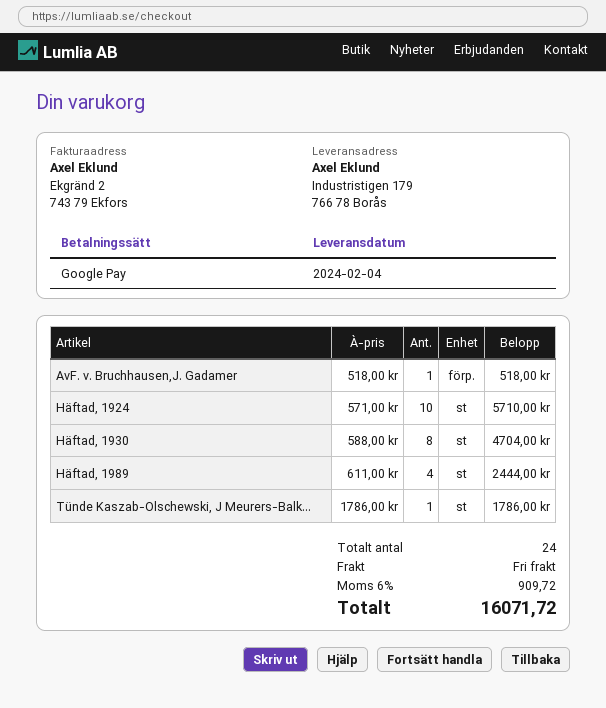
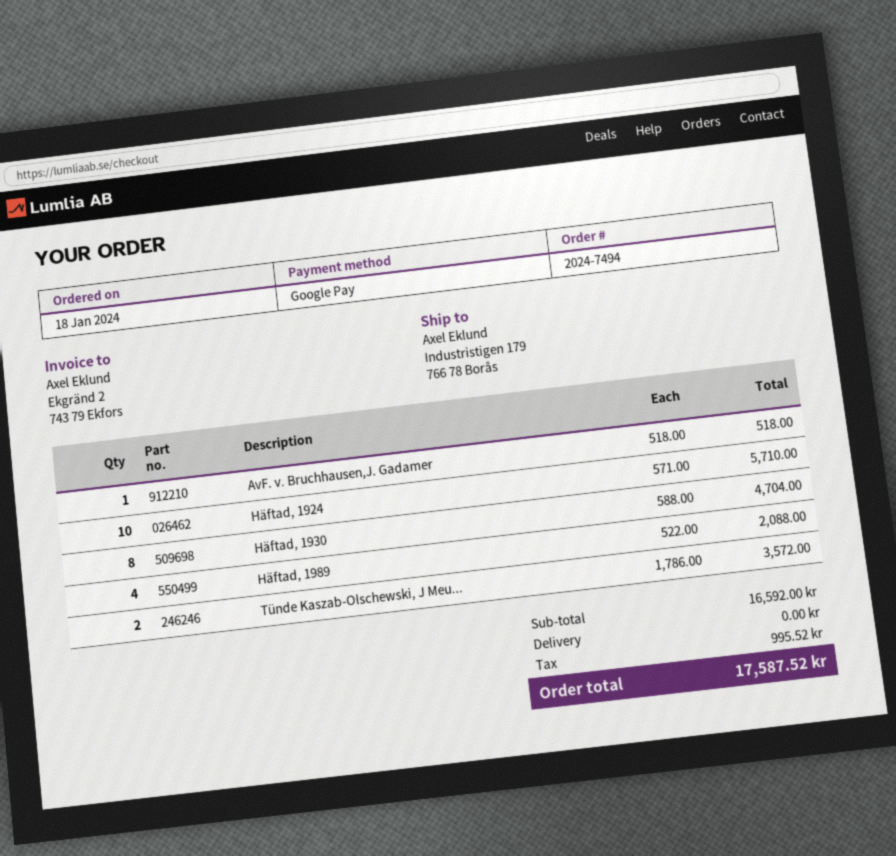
Häftad, 1989: 4 x 611.00 = 2444.00 -> 4 x 522.00 = 2088.00
Tünde Kaszab-Olschewski, J Meurers-Balk...: 1 x 1786.00 = 1786.00 -> 2 x 1786.00 = 3572.00
tax: 909.72 -> 995.52
total: 16071.72 -> 17587.52

